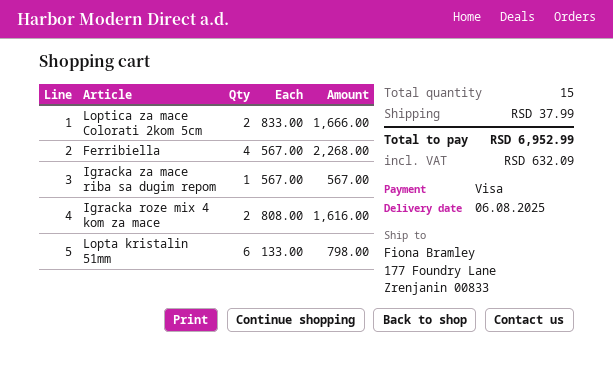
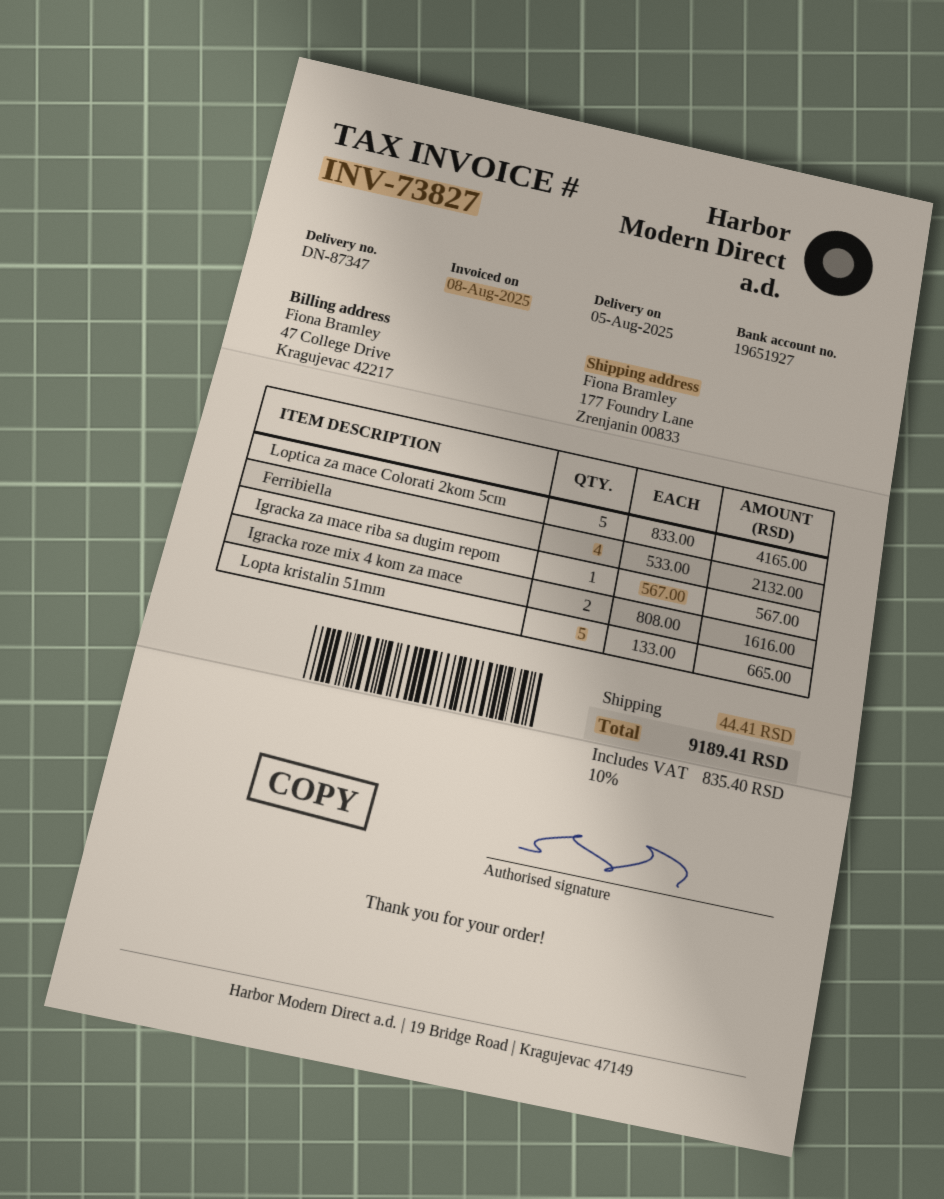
delivery date: 2025-08-06 -> 2025-08-05
Loptica za mace Colorati 2kom 5cm: 2 x 833.00 = 1666.00 -> 5 x 833.00 = 4165.00
Ferribiella: 4 x 567.00 = 2268.00 -> 4 x 533.00 = 2132.00
Lopta kristalin 51mm: 6 x 133.00 = 798.00 -> 5 x 133.00 = 665.00
shipping: 37.99 -> 44.41
tax: 632.09 -> 835.40
total: 6952.99 -> 9189.41

